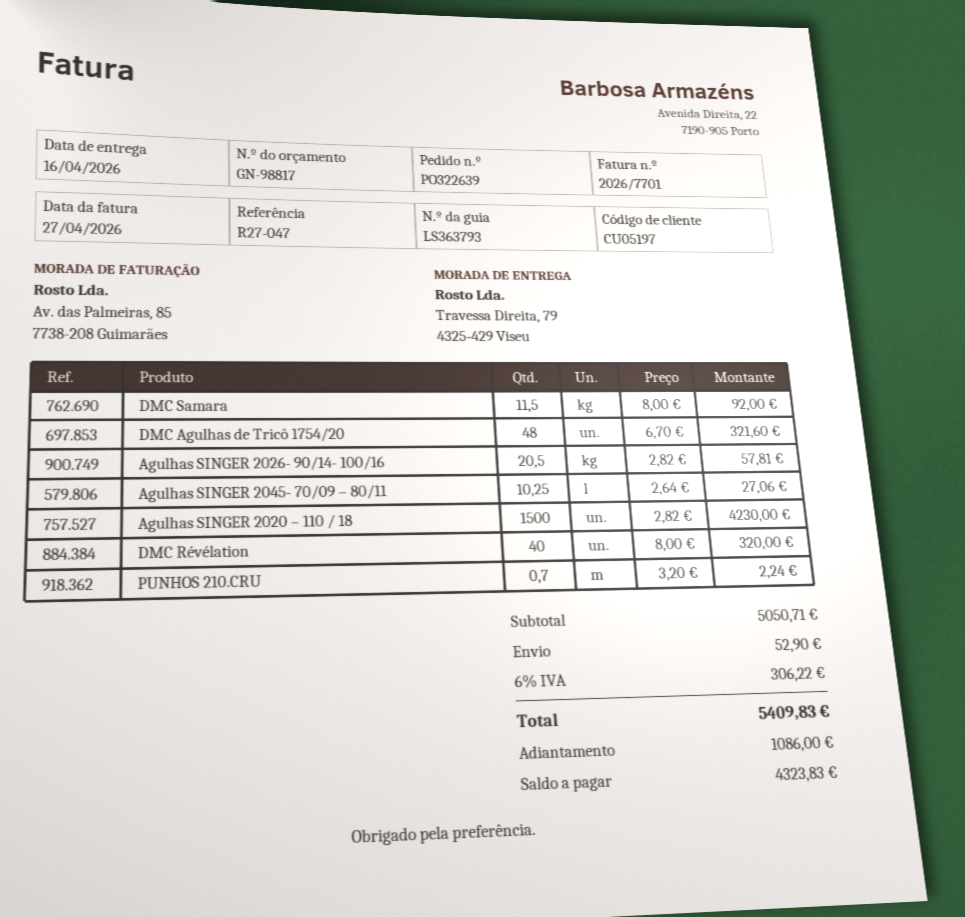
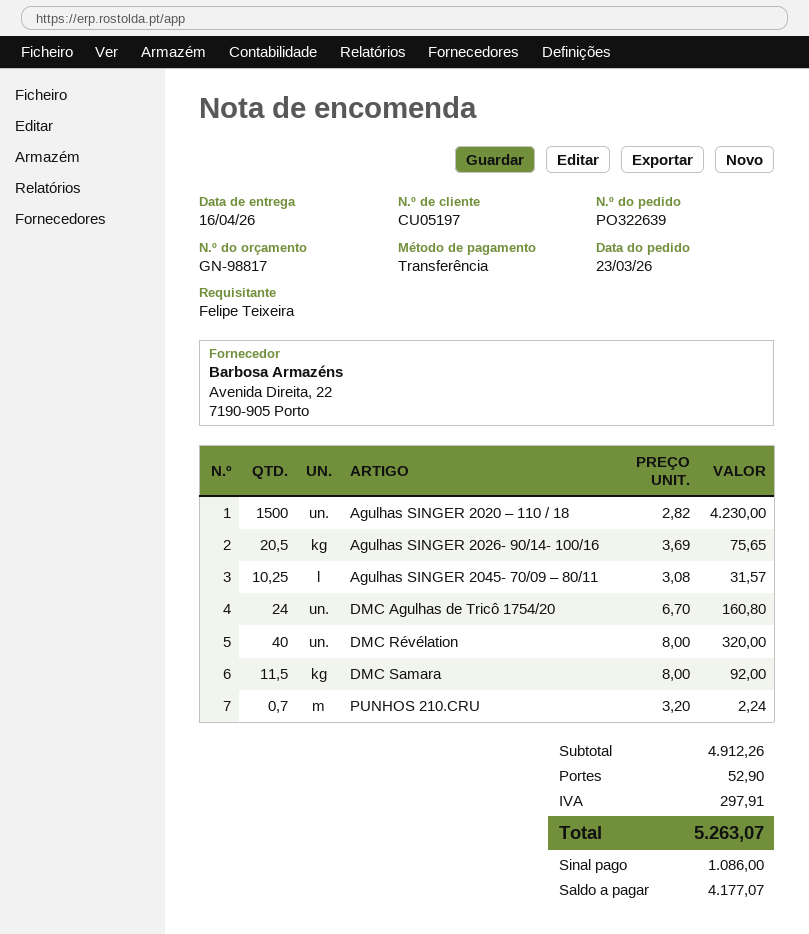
DMC Agulhas de Tricô 1754/20: 48 x 6.70 = 321.60 -> 24 x 6.70 = 160.80
Agulhas SINGER 2026- 90/14- 100/16: 20.5 x 2.82 = 57.81 -> 20.5 x 3.69 = 75.65
Agulhas SINGER 2045- 70/09 – 80/11: 10.25 x 2.64 = 27.06 -> 10.25 x 3.08 = 31.57
subtotal: 5050.71 -> 4912.26
tax: 306.22 -> 297.91
total: 5409.83 -> 5263.07
balance: 4323.83 -> 4177.07

